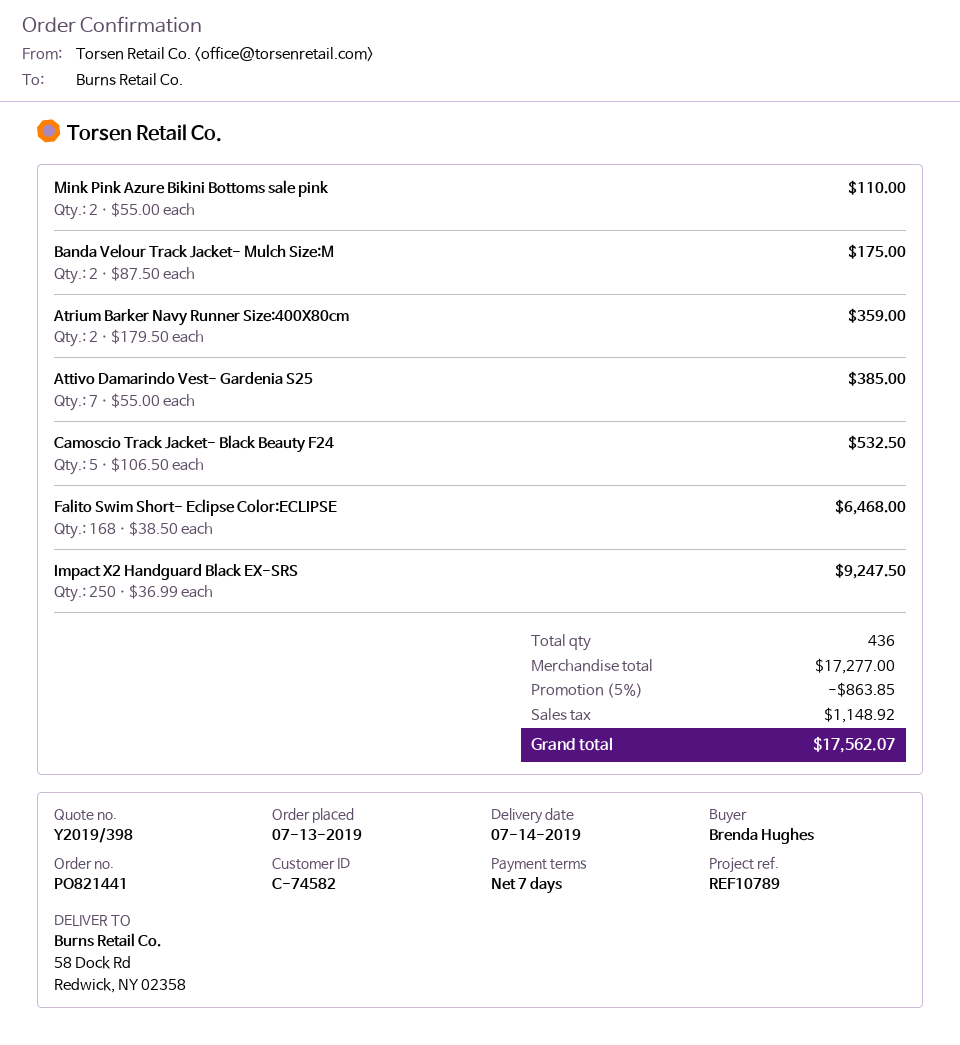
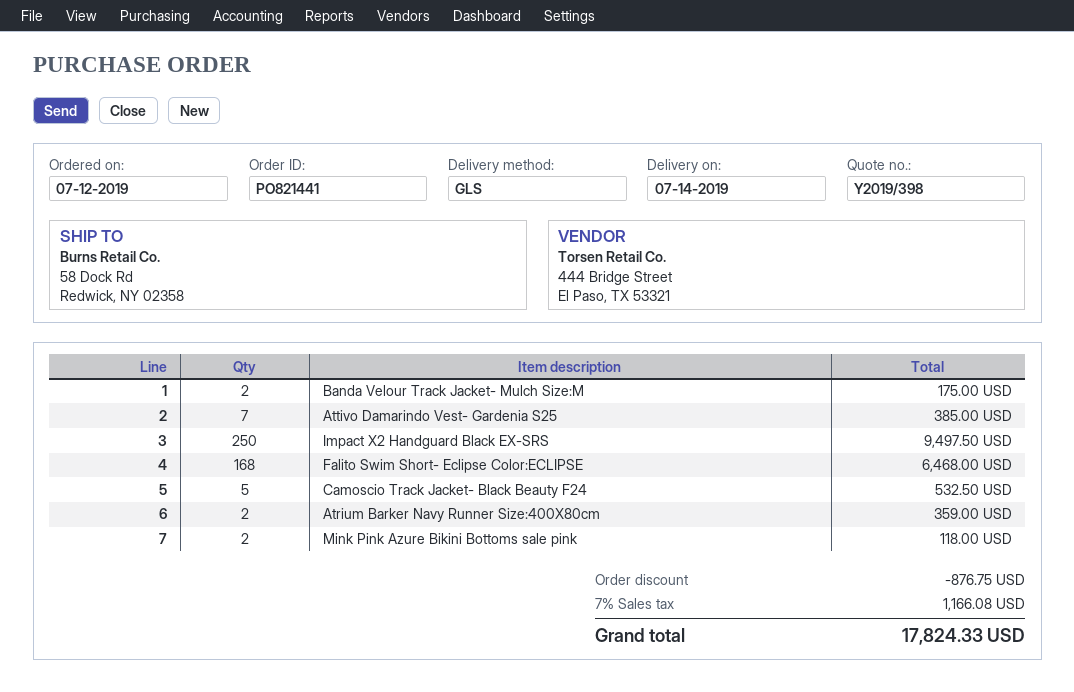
order date: 2019-07-13 -> 2019-07-12
Mink Pink Azure Bikini Bottoms sale pink: 2 for 110.00 -> 2 for 118.00
Impact X2 Handguard Black EX-SRS: 250 for 9247.50 -> 250 for 9497.50
discount: 863.85 -> 876.75
tax: 1148.92 -> 1166.08
total: 17562.07 -> 17824.33

